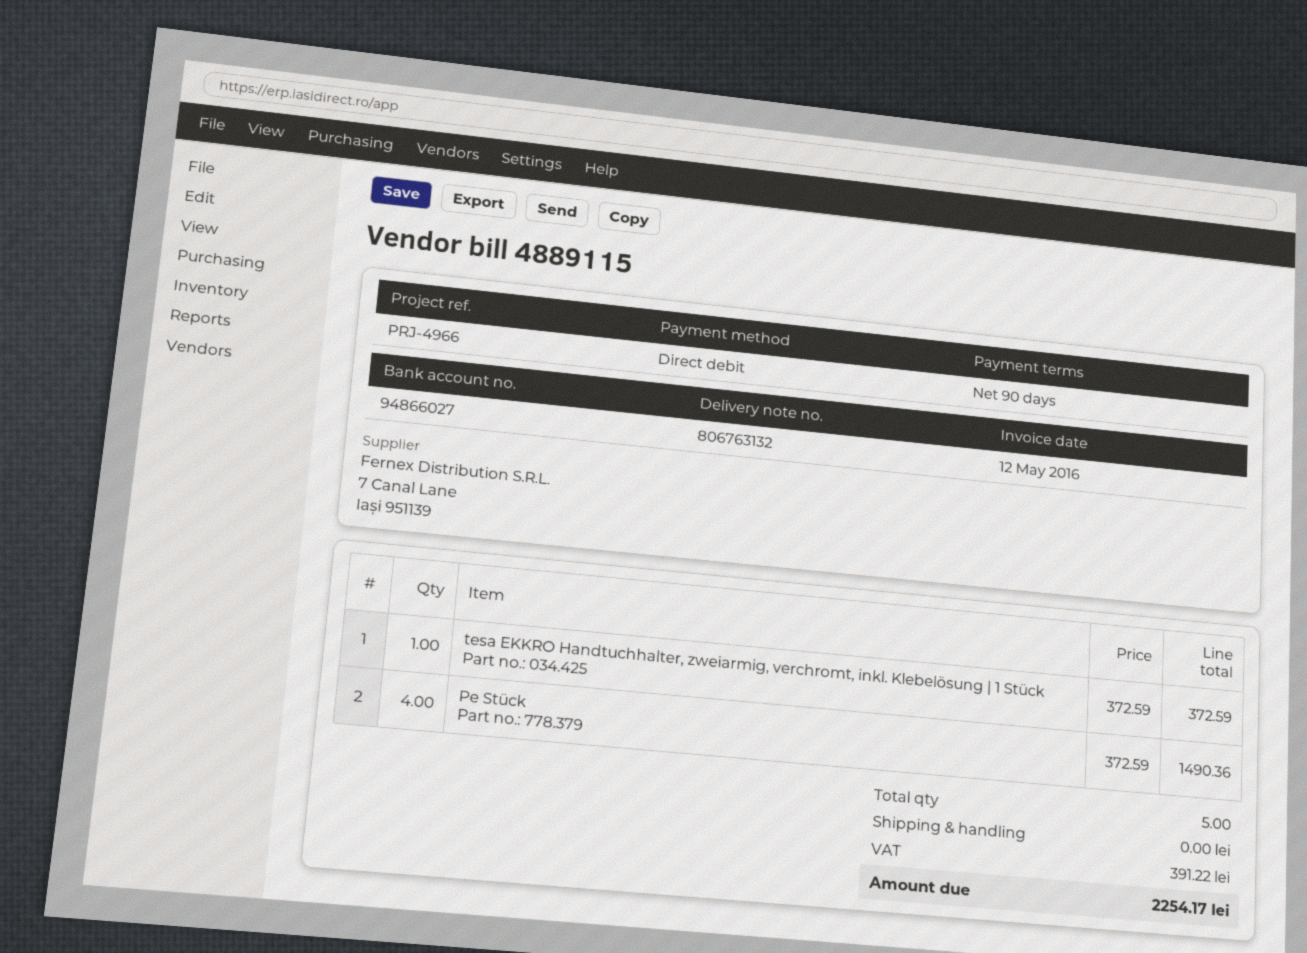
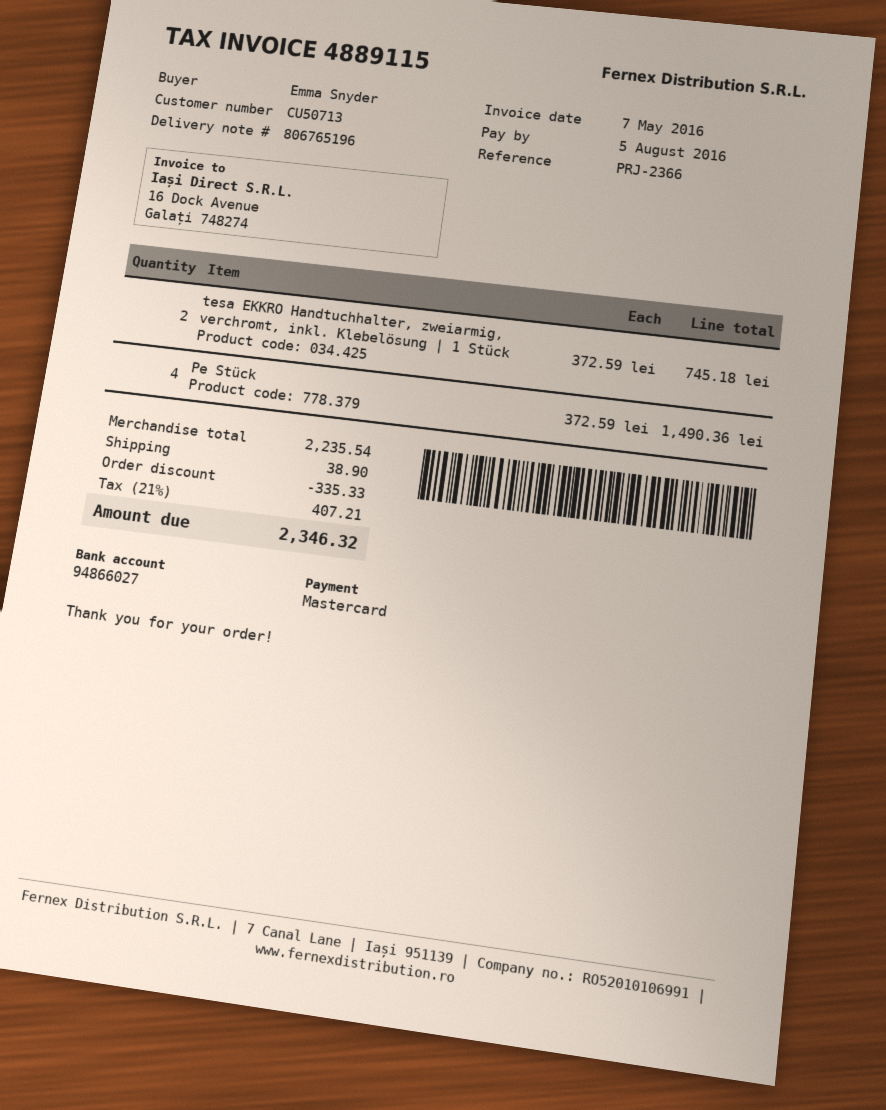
delivery note number: 806763132 -> 806765196
invoice date: 2016-05-12 -> 2016-05-07
reference: PRJ-4966 -> PRJ-2366
payment method: direct debit -> Mastercard
tesa EKKRO Handtuchhalter, zweiarmig, verchromt, inkl. Klebelösung | 1 Stück: 1 x 372.59 = 372.59 -> 2 x 372.59 = 745.18
discount: none -> 335.33
shipping: 0.00 -> 38.90
tax: 391.22 -> 407.21
total: 2254.17 -> 2346.32

